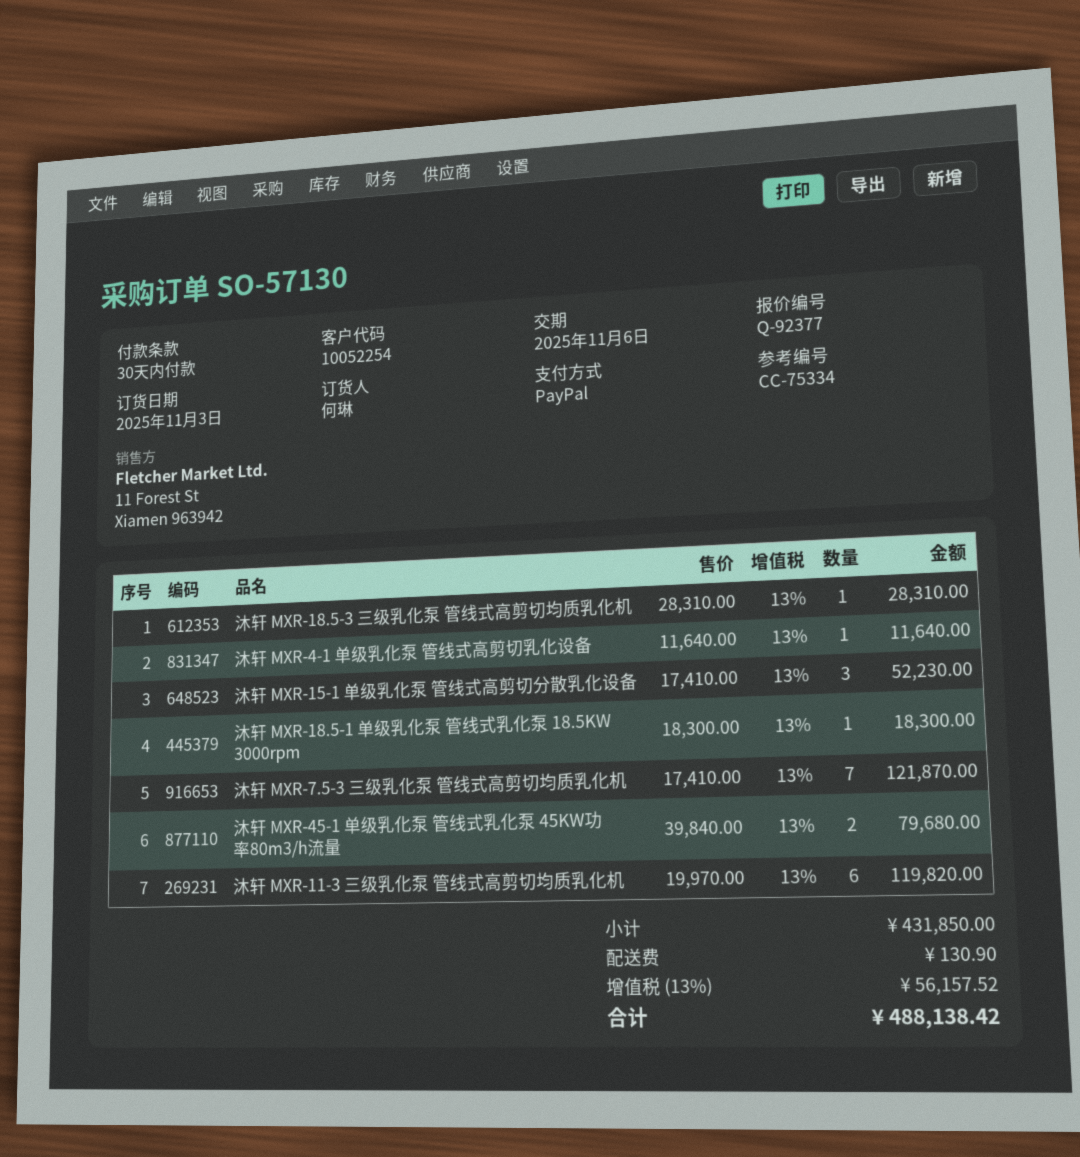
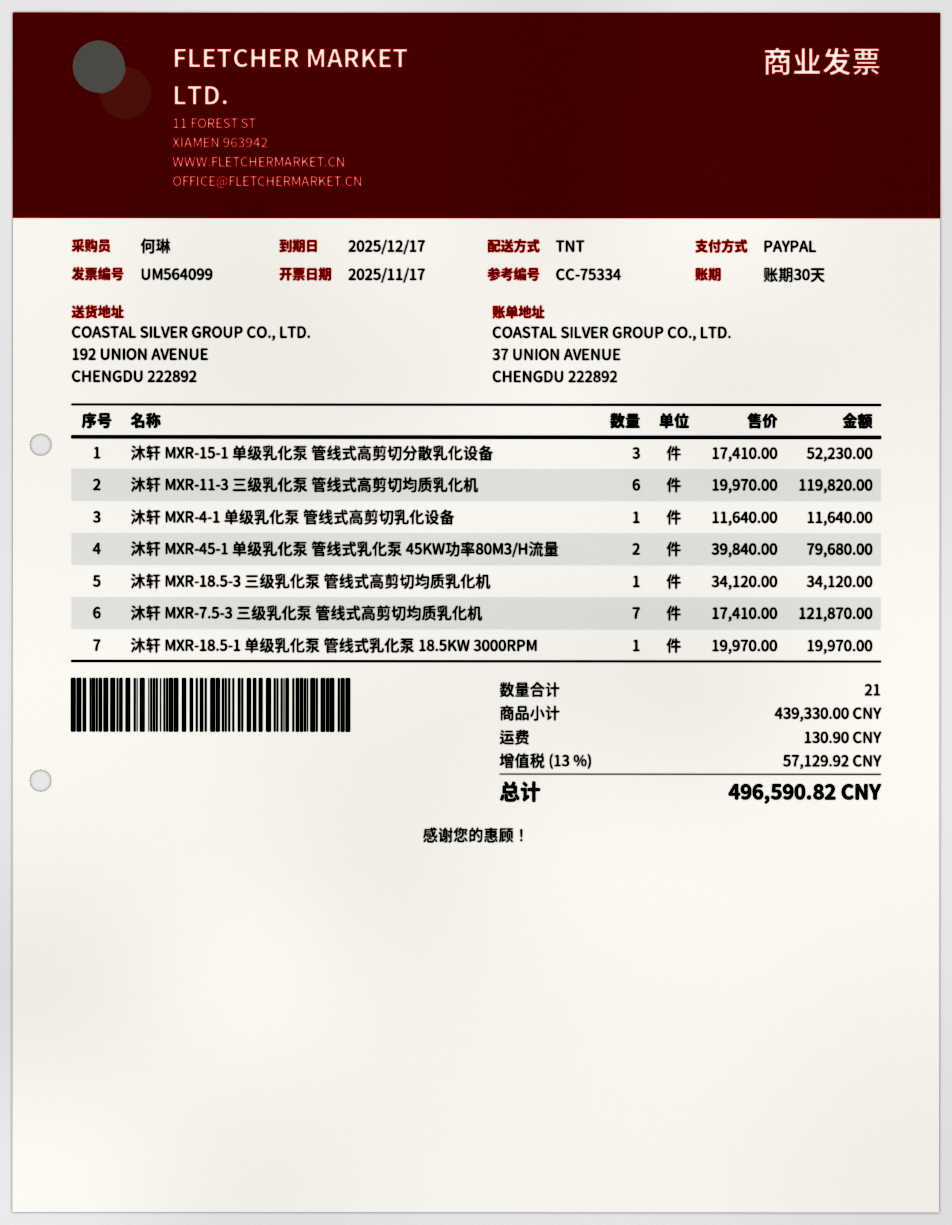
沐轩 MXR-18.5-3 三级乳化泵 管线式高剪切均质乳化机: 1 x 28310.00 = 28310.00 -> 1 x 34120.00 = 34120.00
沐轩 MXR-18.5-1 单级乳化泵 管线式乳化泵 18.5KW 3000rpm: 1 x 18300.00 = 18300.00 -> 1 x 19970.00 = 19970.00
subtotal: 431850.00 -> 439330.00
tax: 13% = 56157.52 -> 13% = 57129.92
total: 488138.42 -> 496590.82

